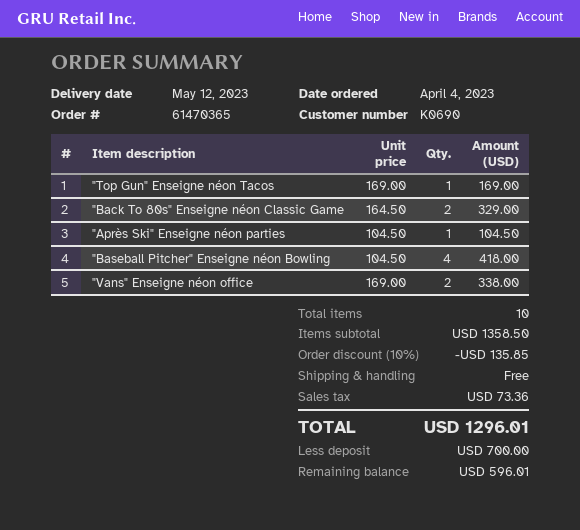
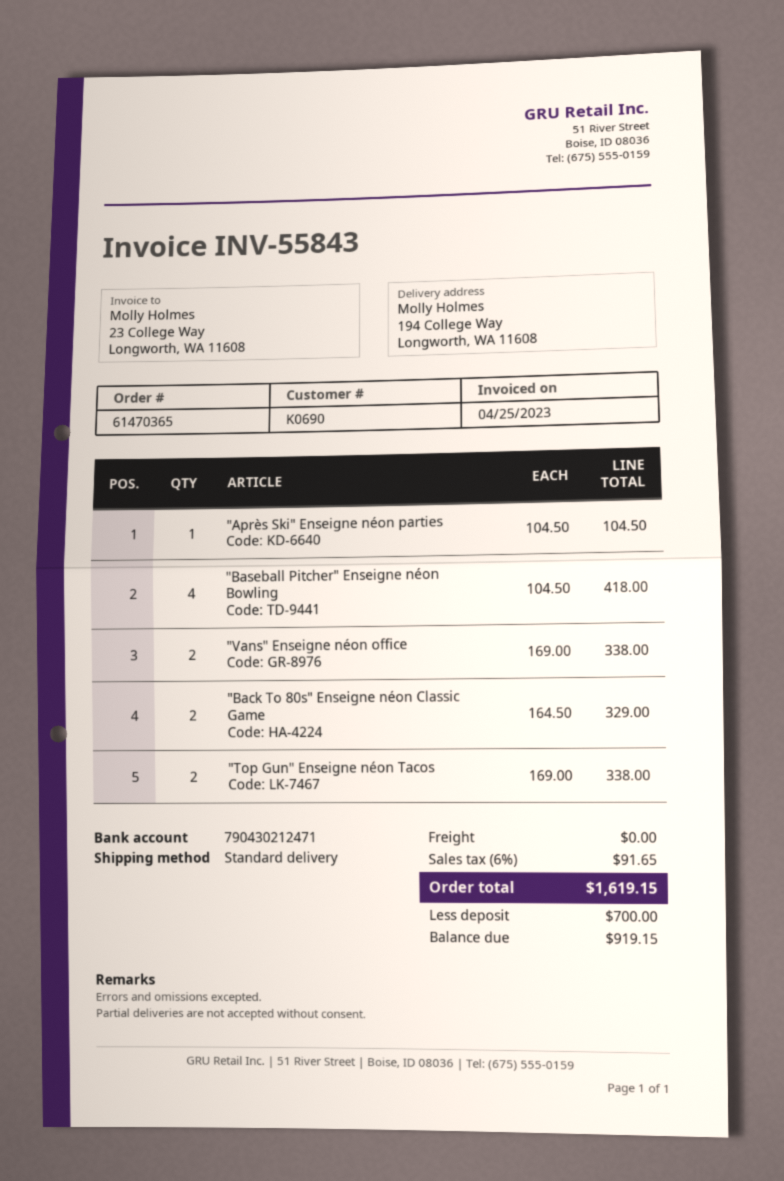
"Top Gun" Enseigne néon Tacos: 1 x 169.00 = 169.00 -> 2 x 169.00 = 338.00
discount: 10% = 135.85 -> none
tax: 73.36 -> 91.65
total: 1296.01 -> 1619.15
balance: 596.01 -> 919.15

